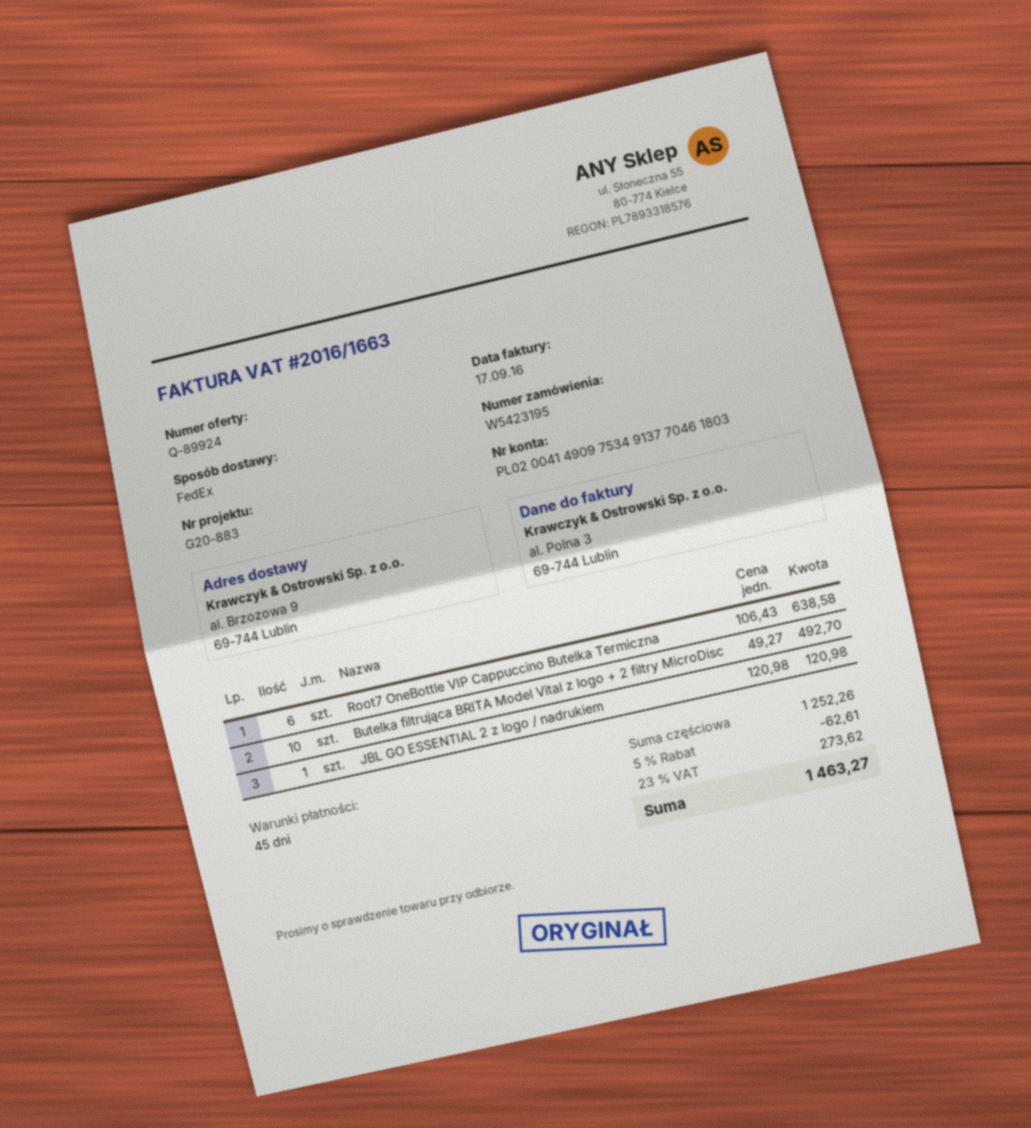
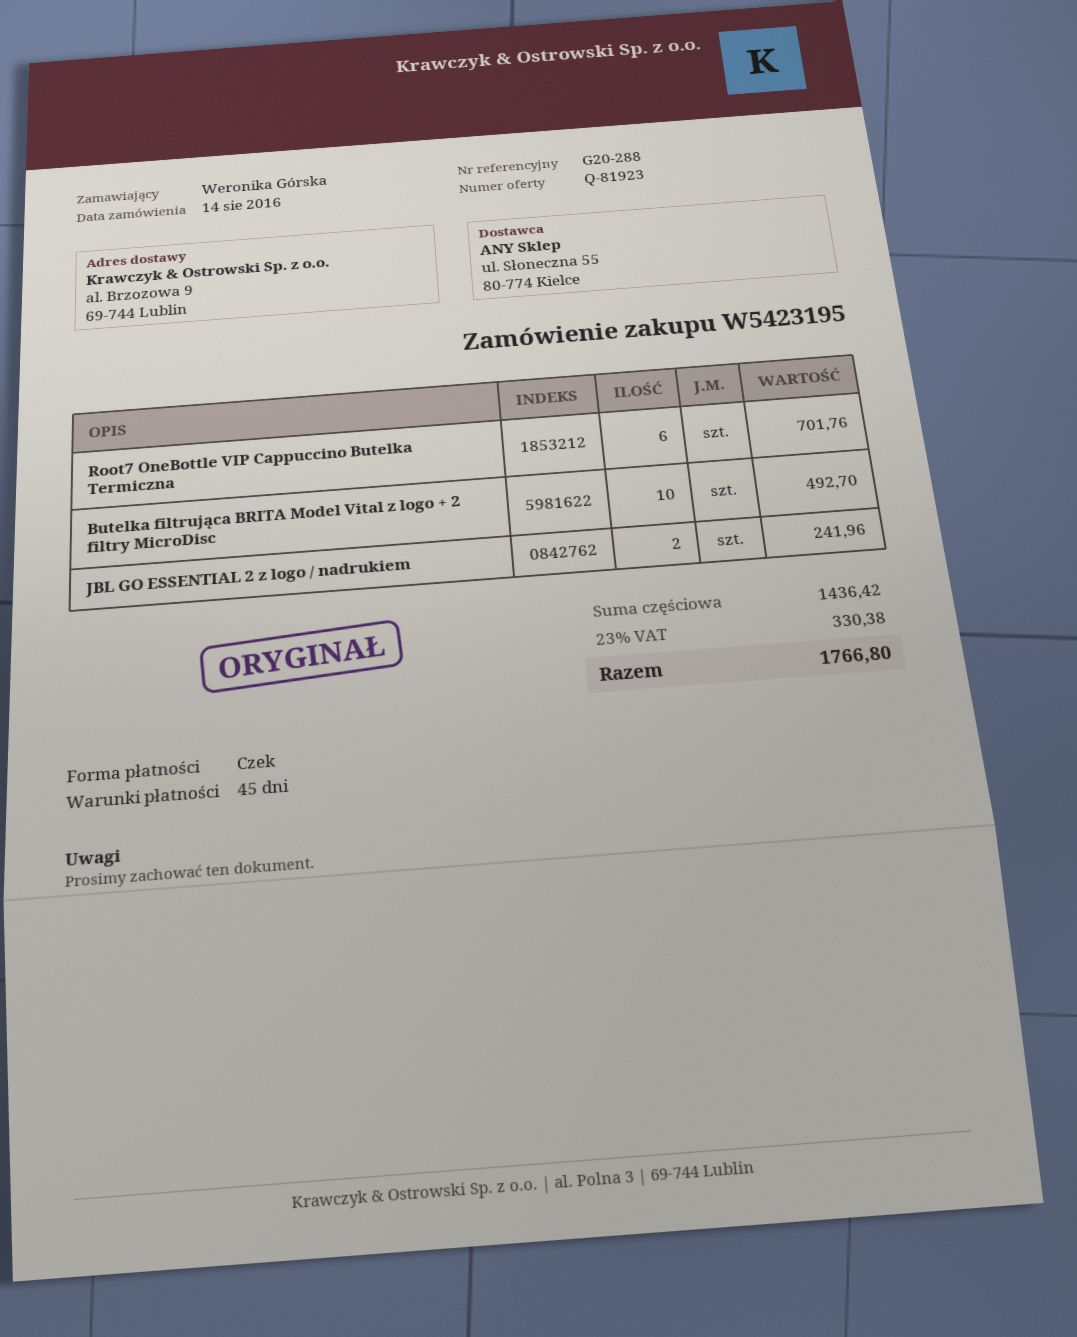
quote number: Q-89924 -> Q-81923
reference: G20-883 -> G20-288
Root7 OneBottle VIP Cappuccino Butelka Termiczna: 6 for 638.58 -> 6 for 701.76
JBL GO ESSENTIAL 2 z logo / nadrukiem: 1 for 120.98 -> 2 for 241.96
subtotal: 1252.26 -> 1436.42
discount: 5% = 62.61 -> none
tax: 23% = 273.62 -> 23% = 330.38
total: 1463.27 -> 1766.80

